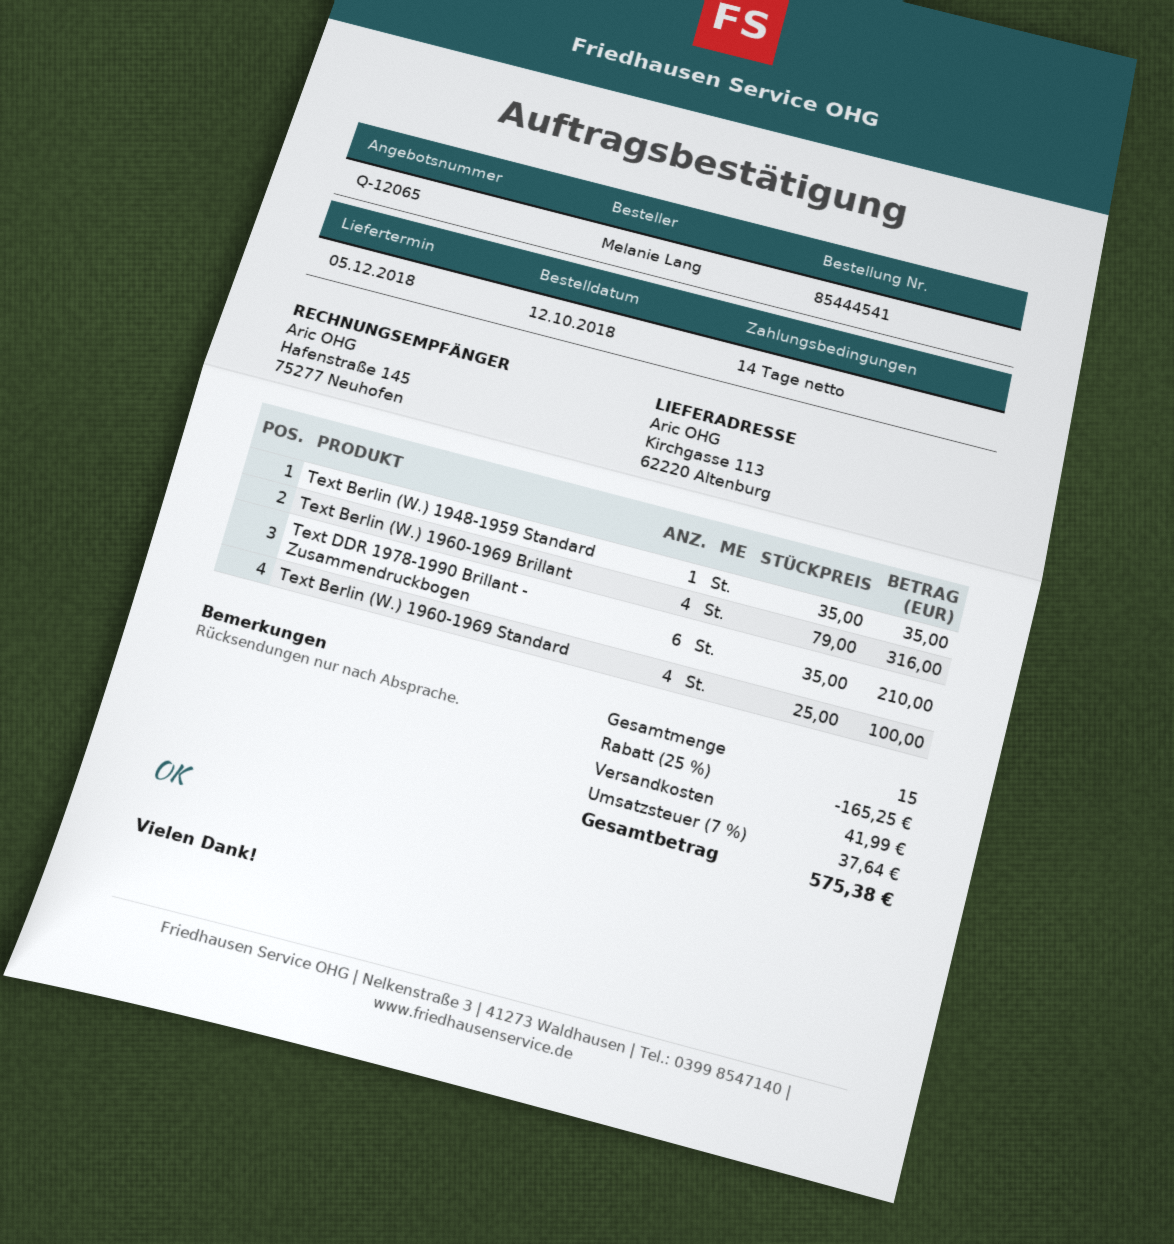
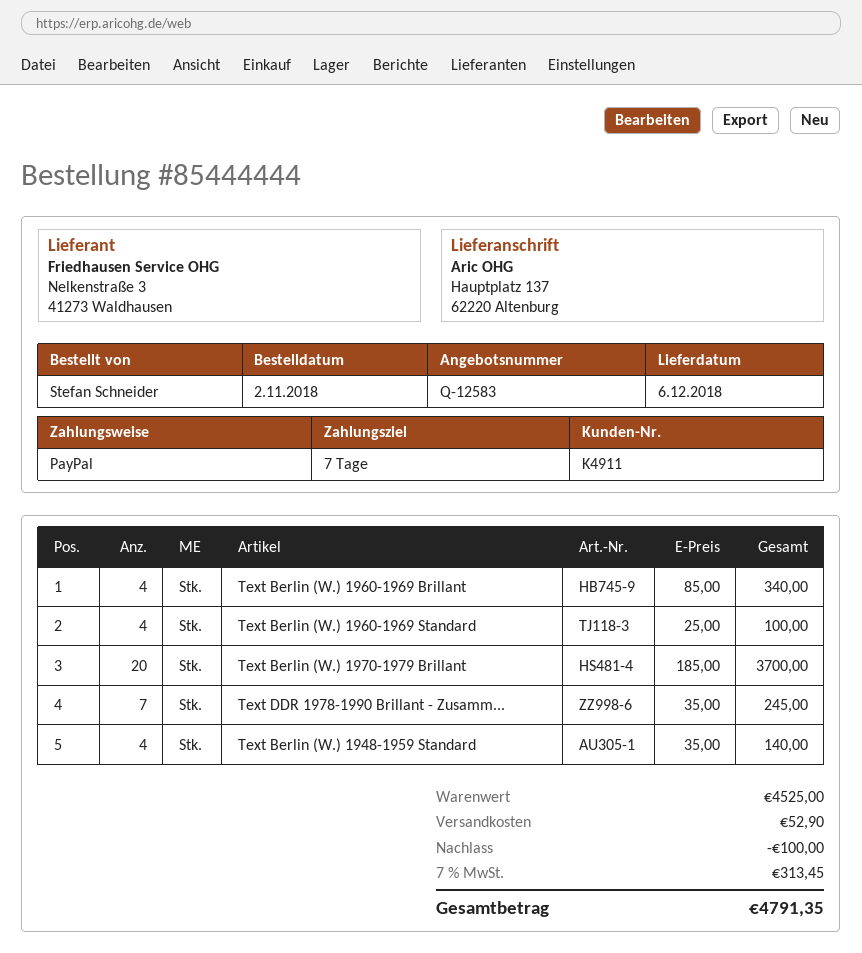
quote number: Q-12065 -> Q-12583
order number: 85444541 -> 85444444
order date: 2018-10-12 -> 2018-11-02
delivery date: 2018-12-05 -> 2018-12-06
payment terms: 14 days -> 7 days
ordered by: Melanie Lang -> Stefan Schneider
ship to: Kirchgasse 113, 62220 Altenburg -> Hauptplatz 137, 62220 Altenburg
Text Berlin (W.) 1948-1959 Standard: 1 x 35.00 = 35.00 -> 4 x 35.00 = 140.00
Text Berlin (W.) 1960-1969 Brillant: 4 x 79.00 = 316.00 -> 4 x 85.00 = 340.00
Text DDR 1978-1990 Brillant - Zusammendruckbogen: 6 x 35.00 = 210.00 -> 7 x 35.00 = 245.00
Text Berlin (W.) 1970-1979 Brillant: none -> 20 x 185.00 = 3700.00
discount: 165.25 -> 100.00
shipping: 41.99 -> 52.90
tax: 7% = 37.64 -> 7% = 313.45
total: 575.38 -> 4791.35

